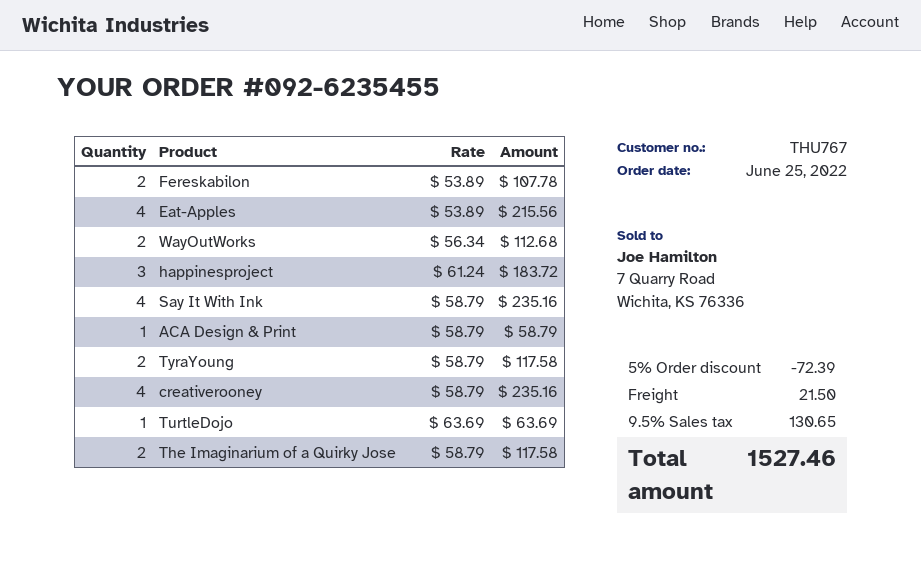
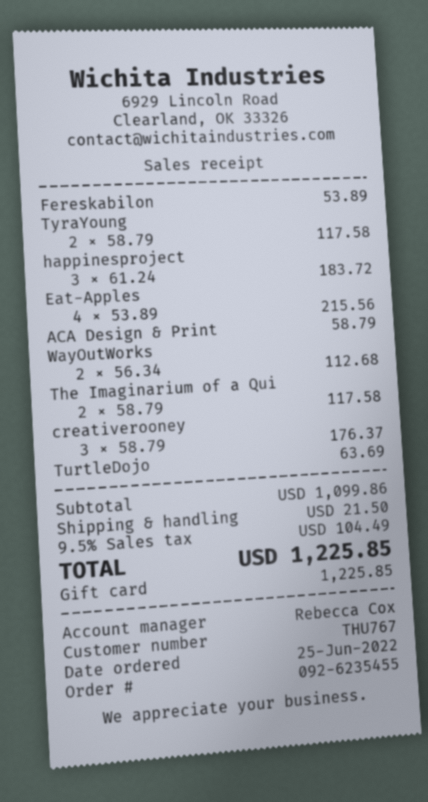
Fereskabilon: 2 x 53.89 = 107.78 -> 1 x 53.89 = 53.89
Say It With Ink: 4 x 58.79 = 235.16 -> none
creativerooney: 4 x 58.79 = 235.16 -> 3 x 58.79 = 176.37
discount: 5% = 72.39 -> none
tax: 9.5% = 130.65 -> 9.5% = 104.49
total: 1527.46 -> 1225.85

